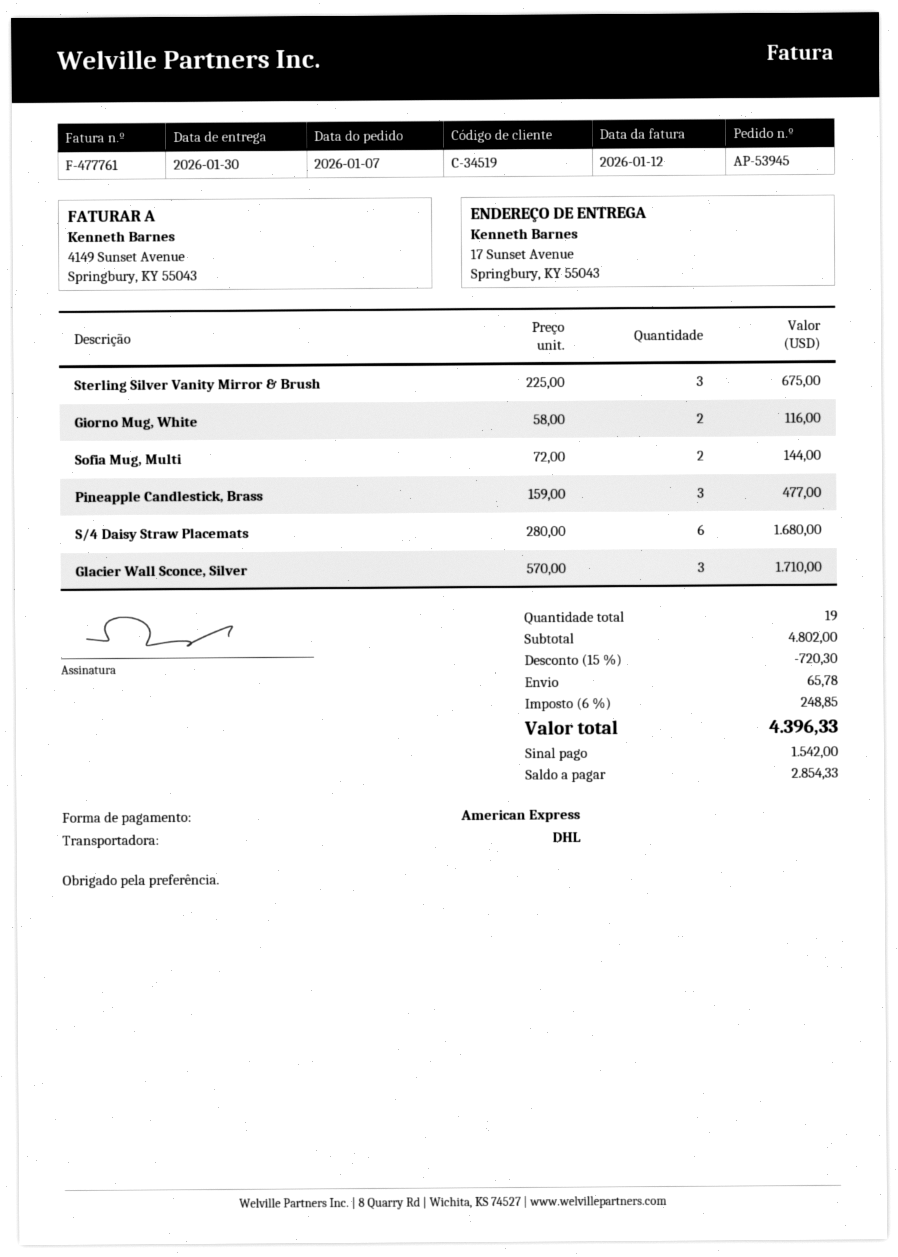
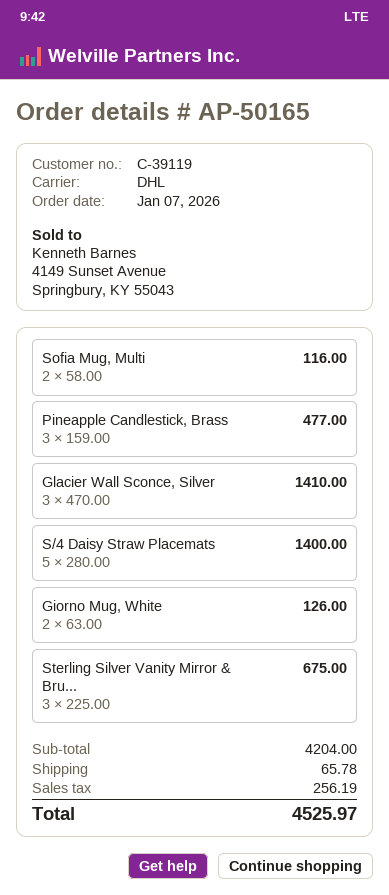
order number: AP-53945 -> AP-50165
customer number: C-34519 -> C-39119
Giorno Mug, White: 2 x 58.00 = 116.00 -> 2 x 63.00 = 126.00
Sofia Mug, Multi: 2 x 72.00 = 144.00 -> 2 x 58.00 = 116.00
S/4 Daisy Straw Placemats: 6 x 280.00 = 1680.00 -> 5 x 280.00 = 1400.00
Glacier Wall Sconce, Silver: 3 x 570.00 = 1710.00 -> 3 x 470.00 = 1410.00
subtotal: 4802.00 -> 4204.00
discount: 15% = 720.30 -> none
tax: 248.85 -> 256.19
total: 4396.33 -> 4525.97

